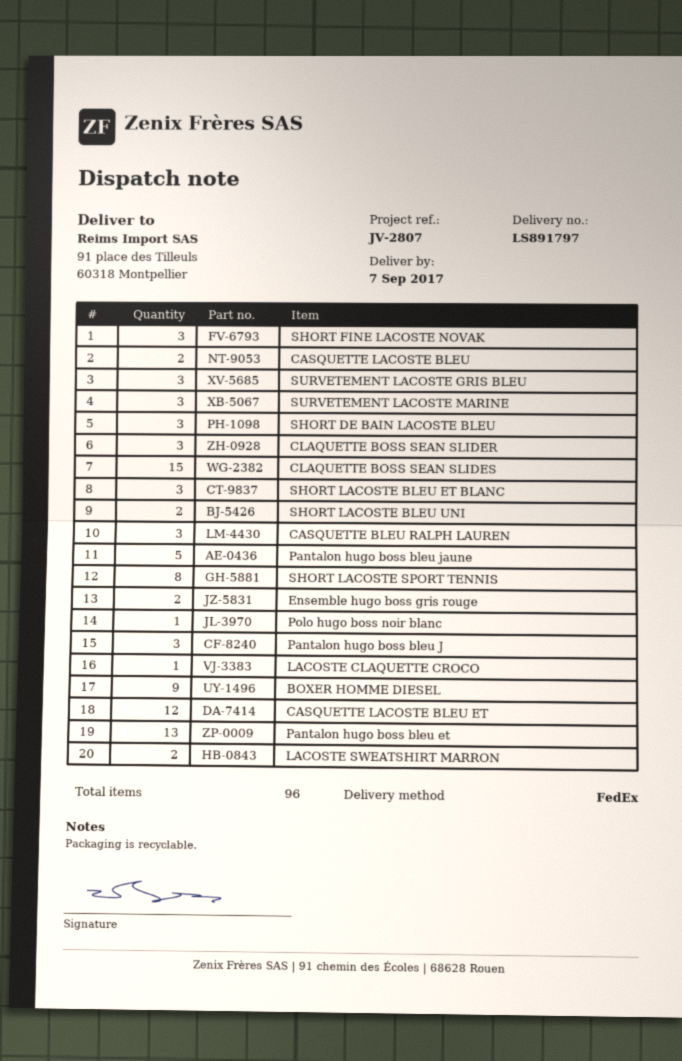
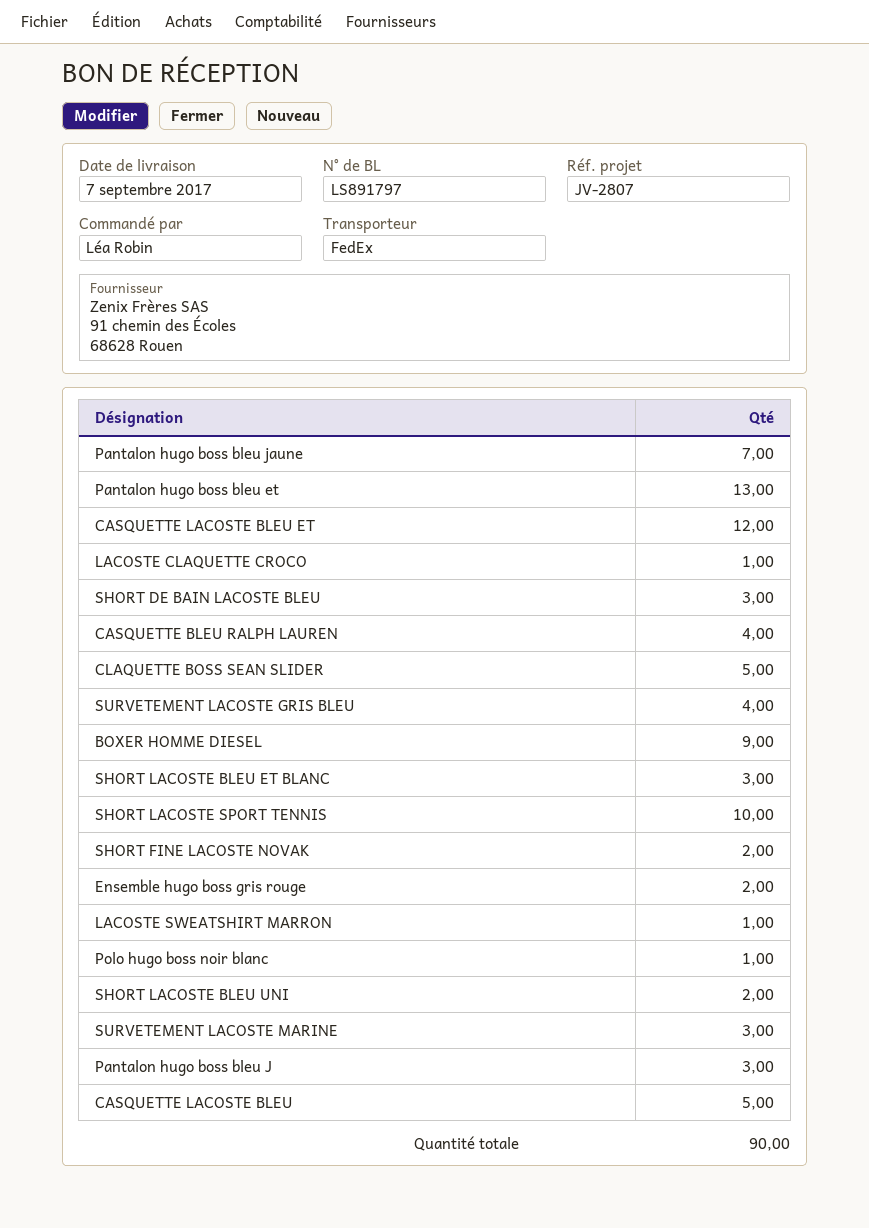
SHORT FINE LACOSTE NOVAK: 3 -> 2
CASQUETTE LACOSTE BLEU: 2 -> 5
SURVETEMENT LACOSTE GRIS BLEU: 3 -> 4
CLAQUETTE BOSS SEAN SLIDER: 3 -> 5
CLAQUETTE BOSS SEAN SLIDES: 15 -> none
CASQUETTE BLEU RALPH LAUREN: 3 -> 4
Pantalon hugo boss bleu jaune: 5 -> 7
SHORT LACOSTE SPORT TENNIS: 8 -> 10
LACOSTE SWEATSHIRT MARRON: 2 -> 1
total quantity: 96 -> 90

